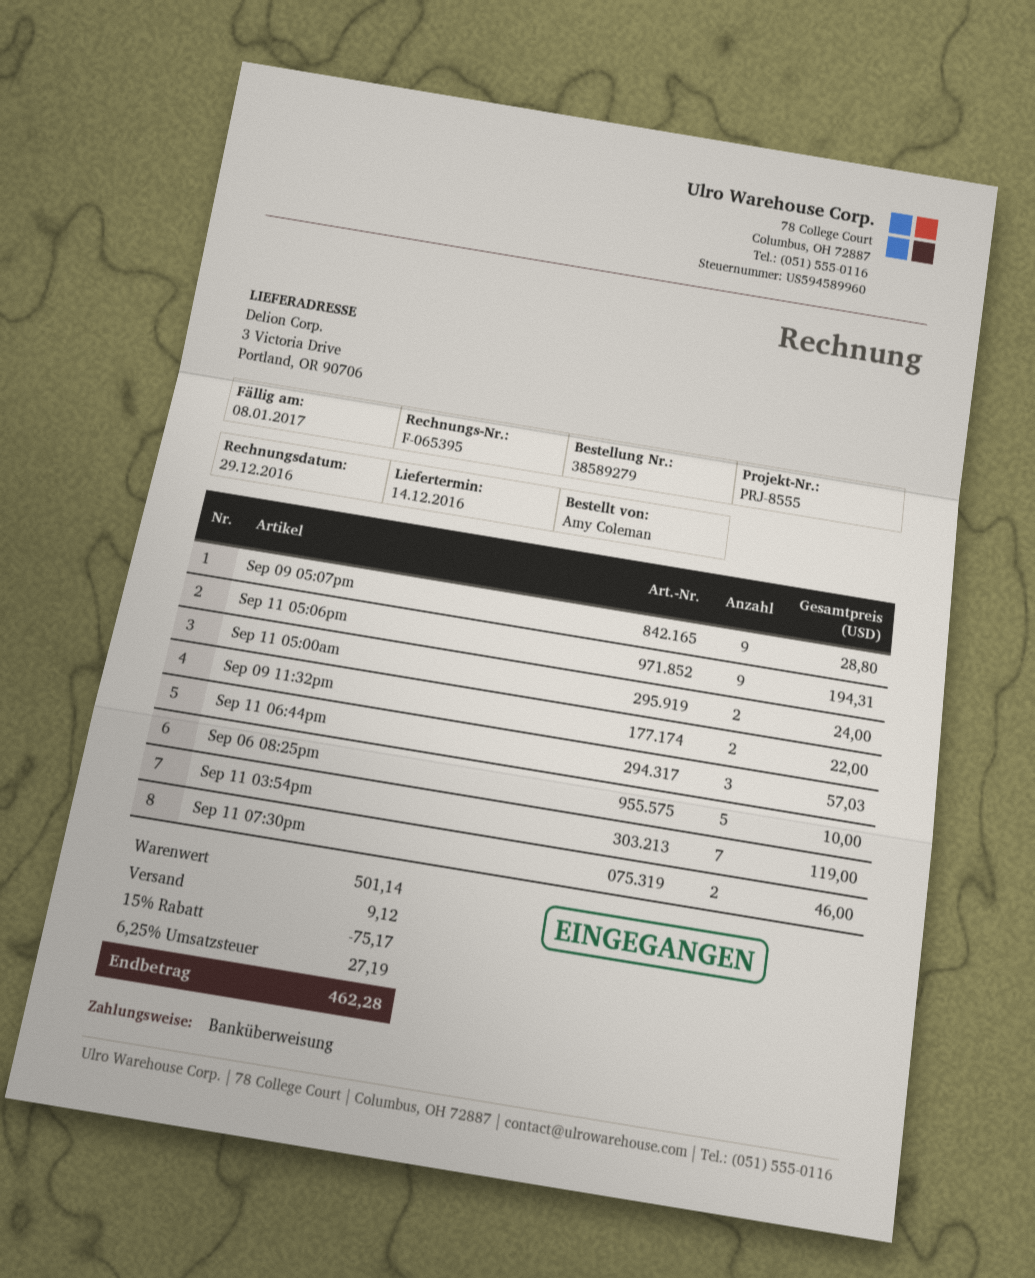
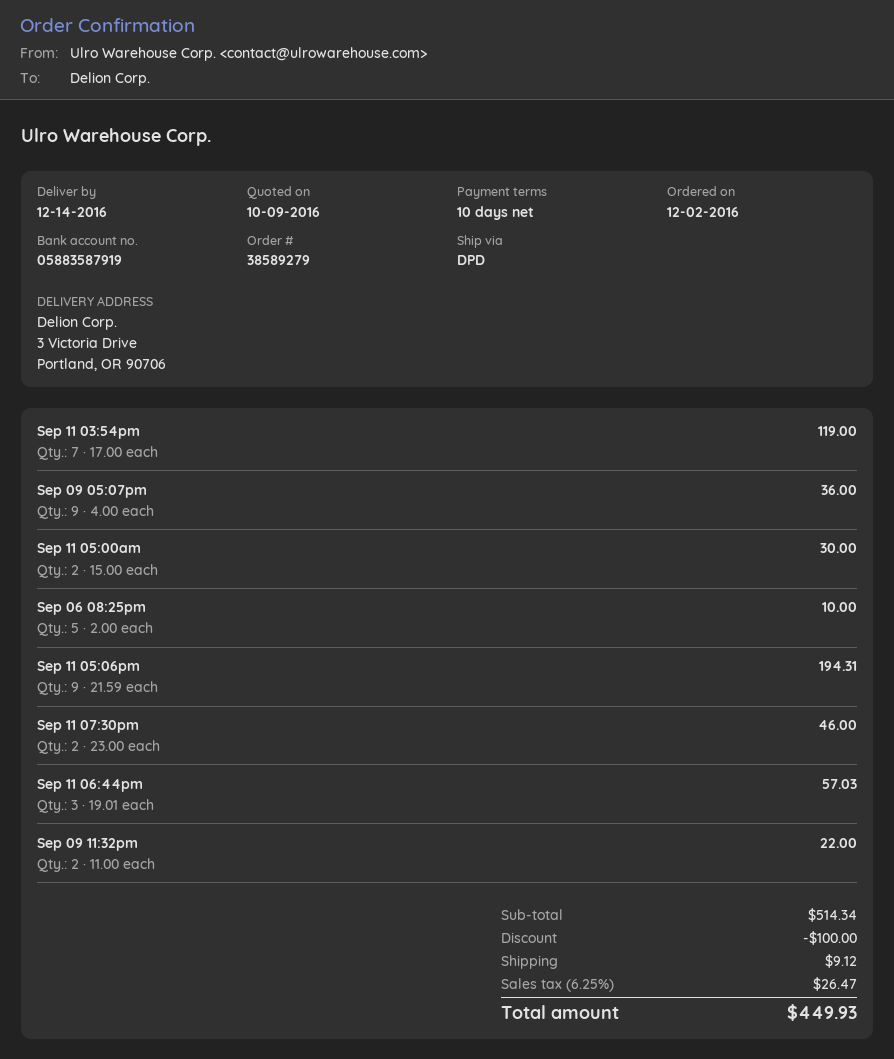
Sep 09 05:07pm: 9 for 28.80 -> 9 for 36.00
Sep 11 05:00am: 2 for 24.00 -> 2 for 30.00
subtotal: 501.14 -> 514.34
discount: 75.17 -> 100.00
tax: 6.25% = 27.19 -> 6.25% = 26.47
total: 462.28 -> 449.93

